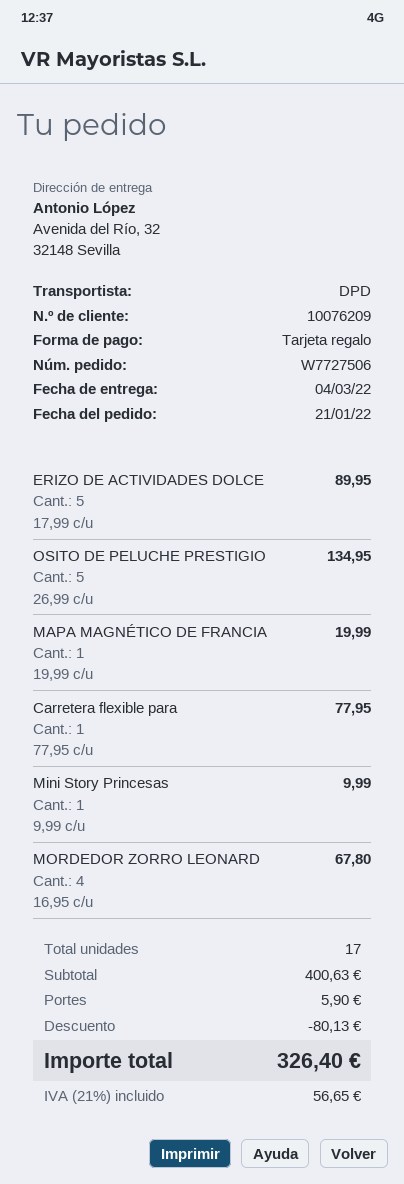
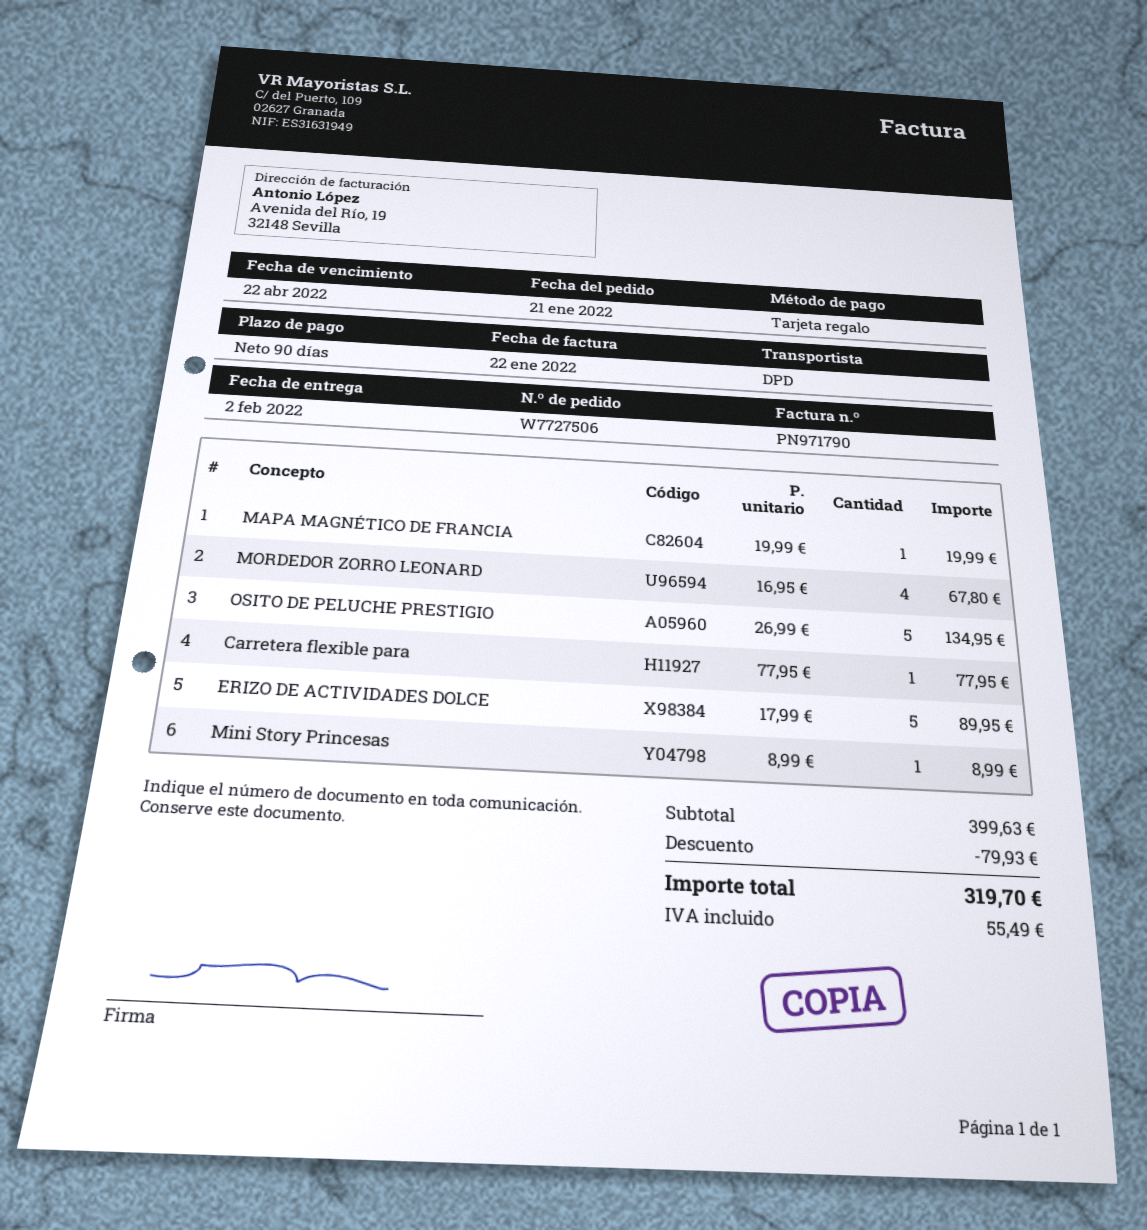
delivery date: 2022-03-04 -> 2022-02-02
Mini Story Princesas: 1 x 9.99 = 9.99 -> 1 x 8.99 = 8.99
subtotal: 400.63 -> 399.63
discount: 80.13 -> 79.93
shipping: 5.90 -> none
tax: 56.65 -> 55.49
total: 326.40 -> 319.70

